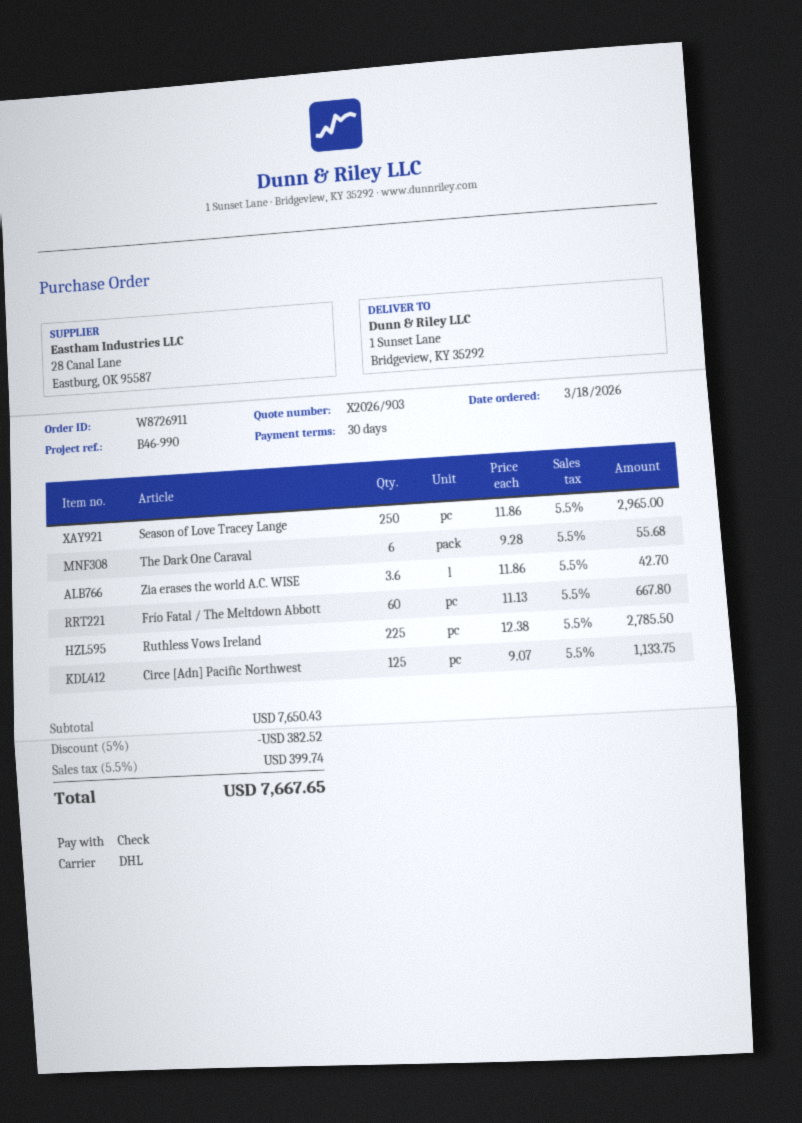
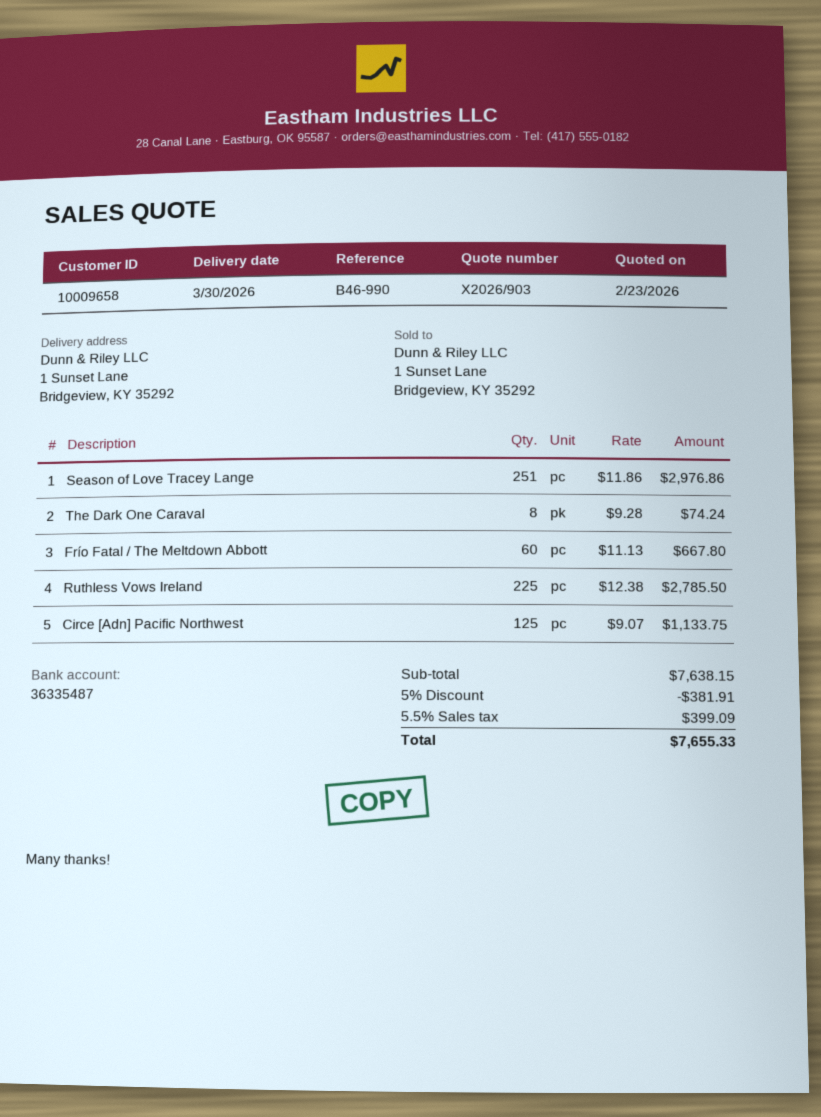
Season of Love Tracey Lange: 250 x 11.86 = 2965.00 -> 251 x 11.86 = 2976.86
The Dark One Caraval: 6 x 9.28 = 55.68 -> 8 x 9.28 = 74.24
Zia erases the world A.C. WISE: 3.6 x 11.86 = 42.70 -> none
subtotal: 7650.43 -> 7638.15
discount: 5% = 382.52 -> 5% = 381.91
tax: 5.5% = 399.74 -> 5.5% = 399.09
total: 7667.65 -> 7655.33

